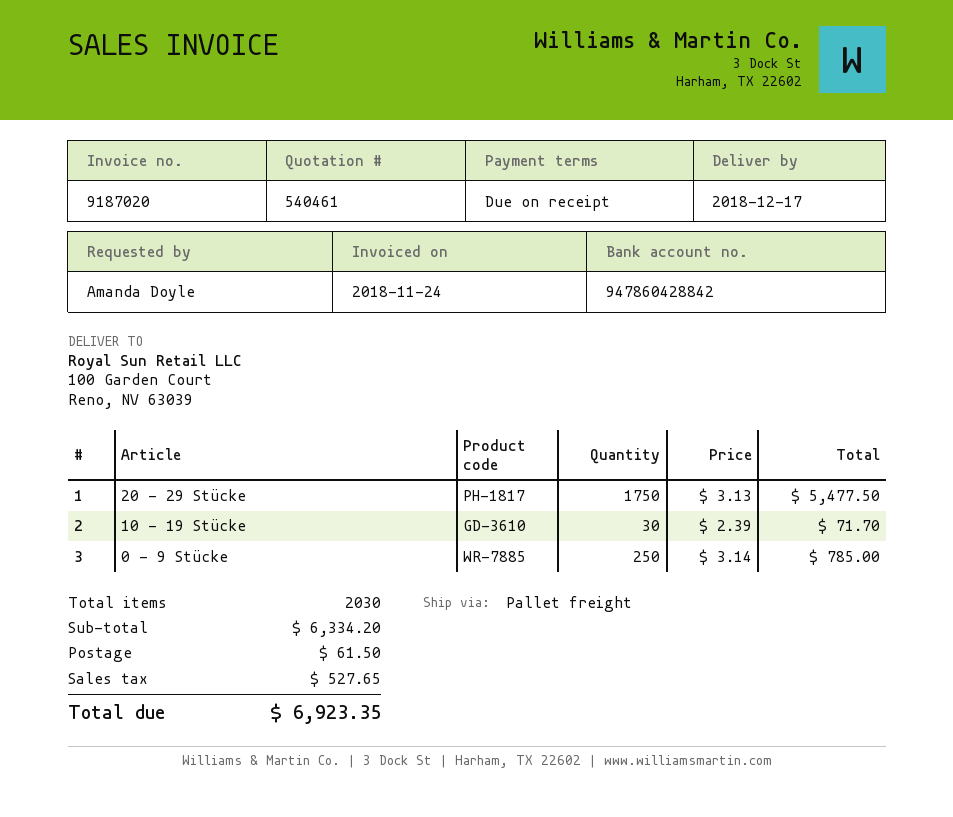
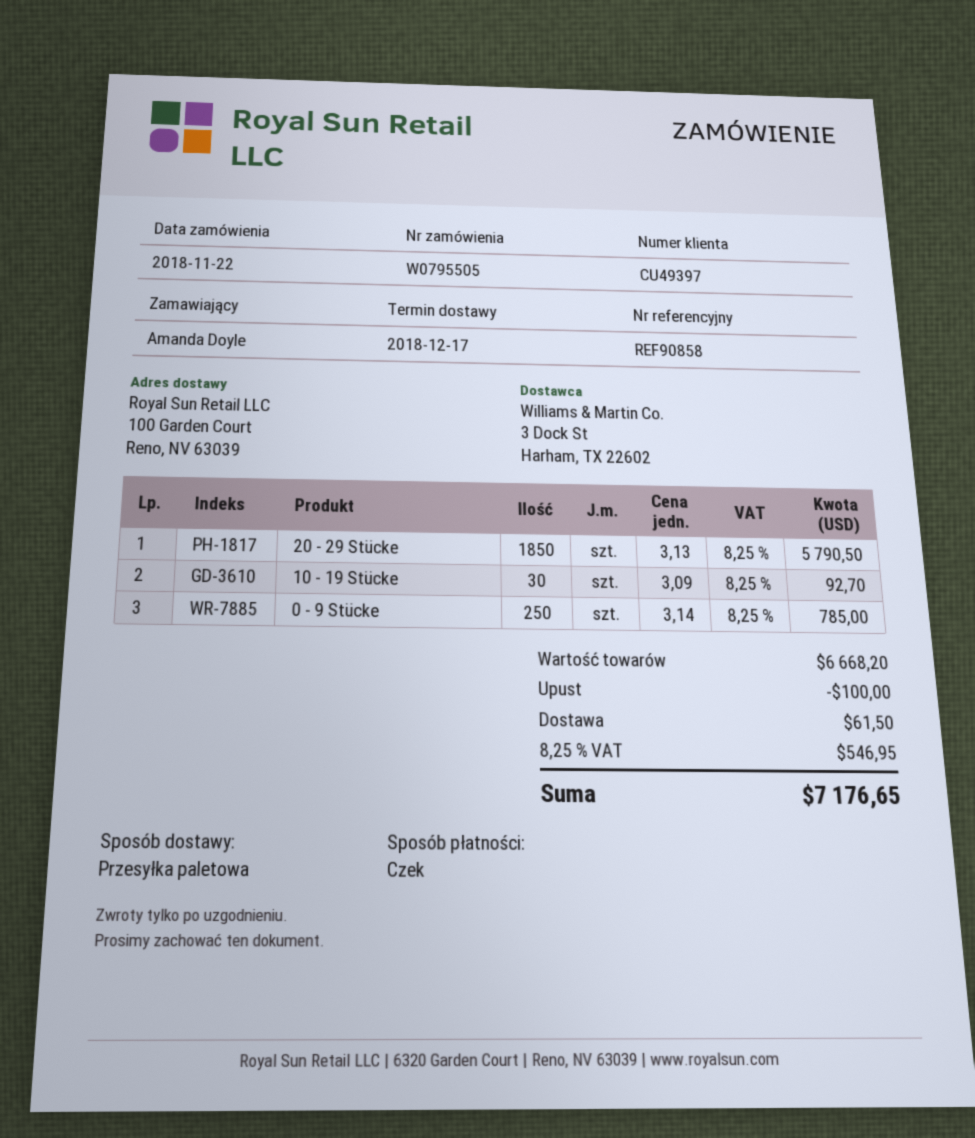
20 - 29 Stücke: 1750 x 3.13 = 5477.50 -> 1850 x 3.13 = 5790.50
10 - 19 Stücke: 30 x 2.39 = 71.70 -> 30 x 3.09 = 92.70
subtotal: 6334.20 -> 6668.20
discount: none -> 100.00
tax: 527.65 -> 546.95
total: 6923.35 -> 7176.65

